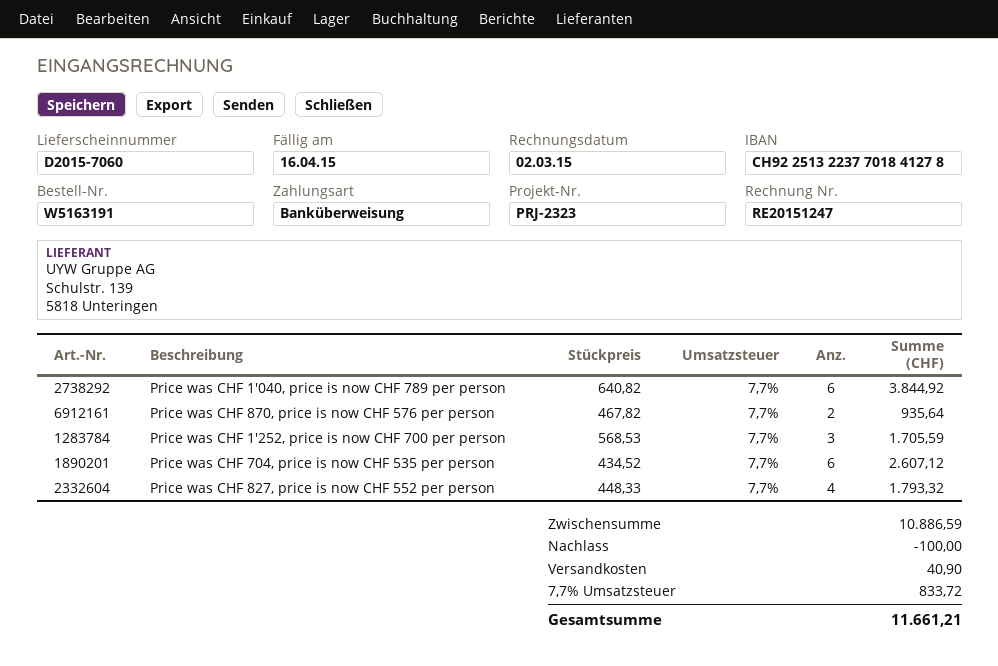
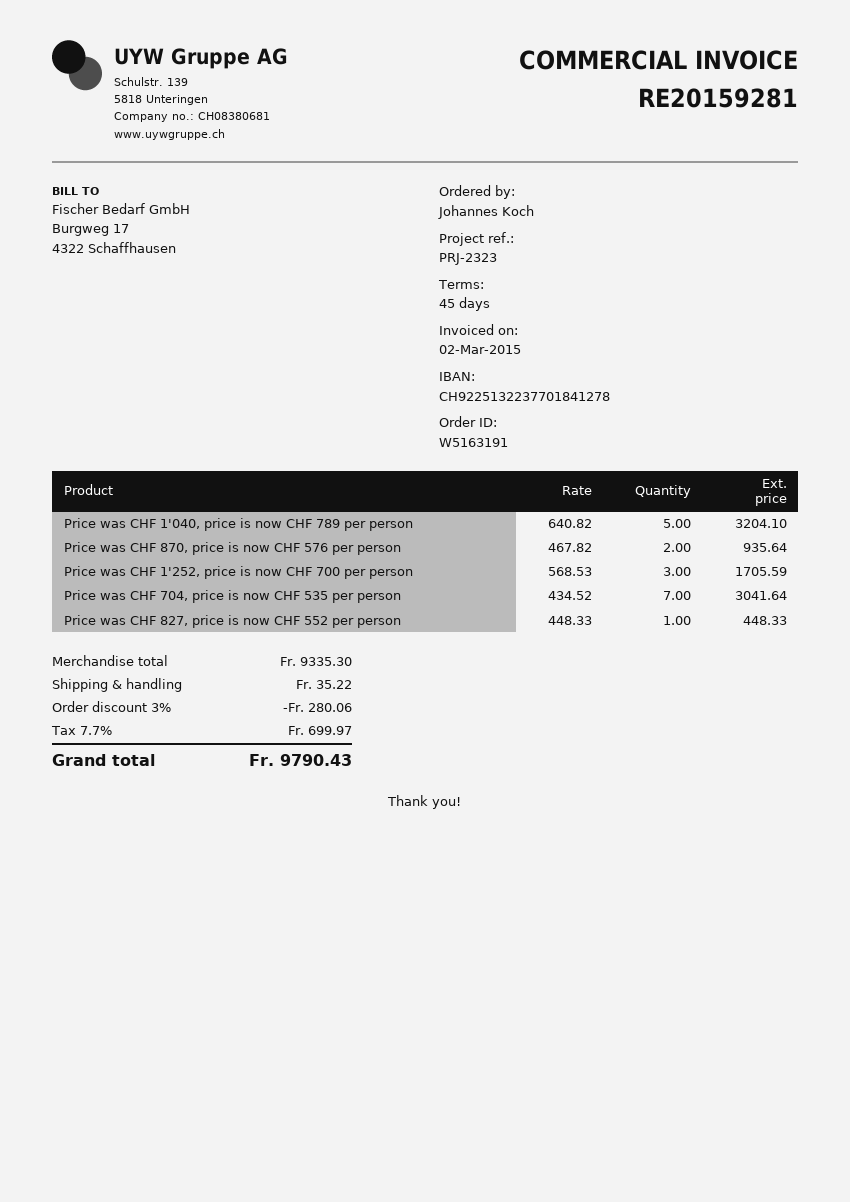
invoice number: RE20151247 -> RE20159281
Price was CHF 1'040, price is now CHF 789 per person: 6 x 640.82 = 3844.92 -> 5 x 640.82 = 3204.10
Price was CHF 704, price is now CHF 535 per person: 6 x 434.52 = 2607.12 -> 7 x 434.52 = 3041.64
Price was CHF 827, price is now CHF 552 per person: 4 x 448.33 = 1793.32 -> 1 x 448.33 = 448.33
subtotal: 10886.59 -> 9335.30
discount: 100.00 -> 280.06
shipping: 40.90 -> 35.22
tax: 7.7% = 833.72 -> 7.7% = 699.97
total: 11661.21 -> 9790.43

